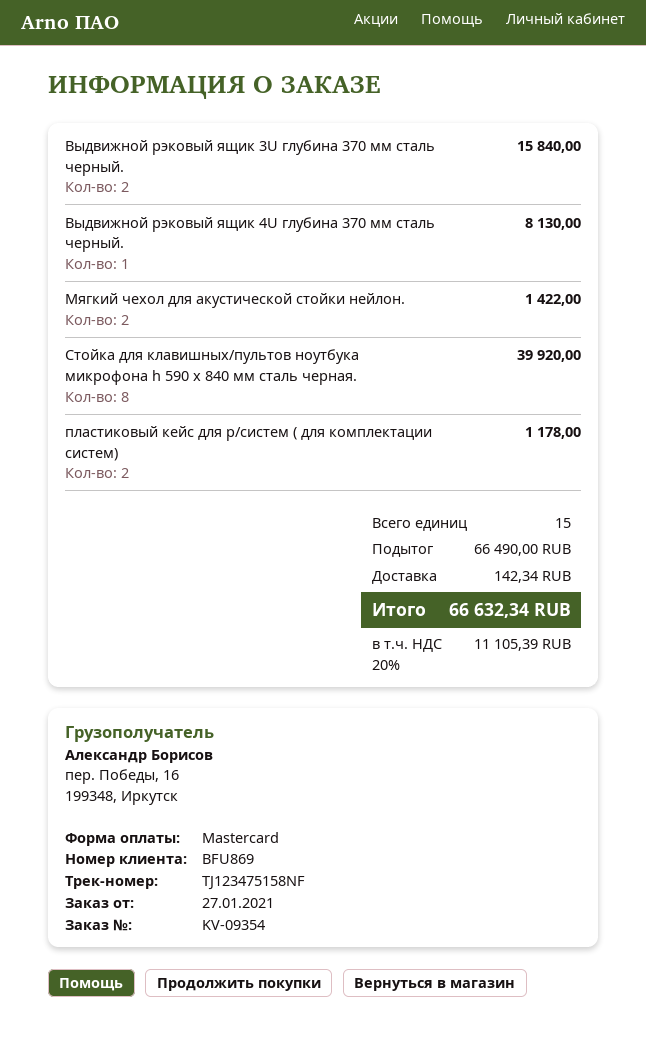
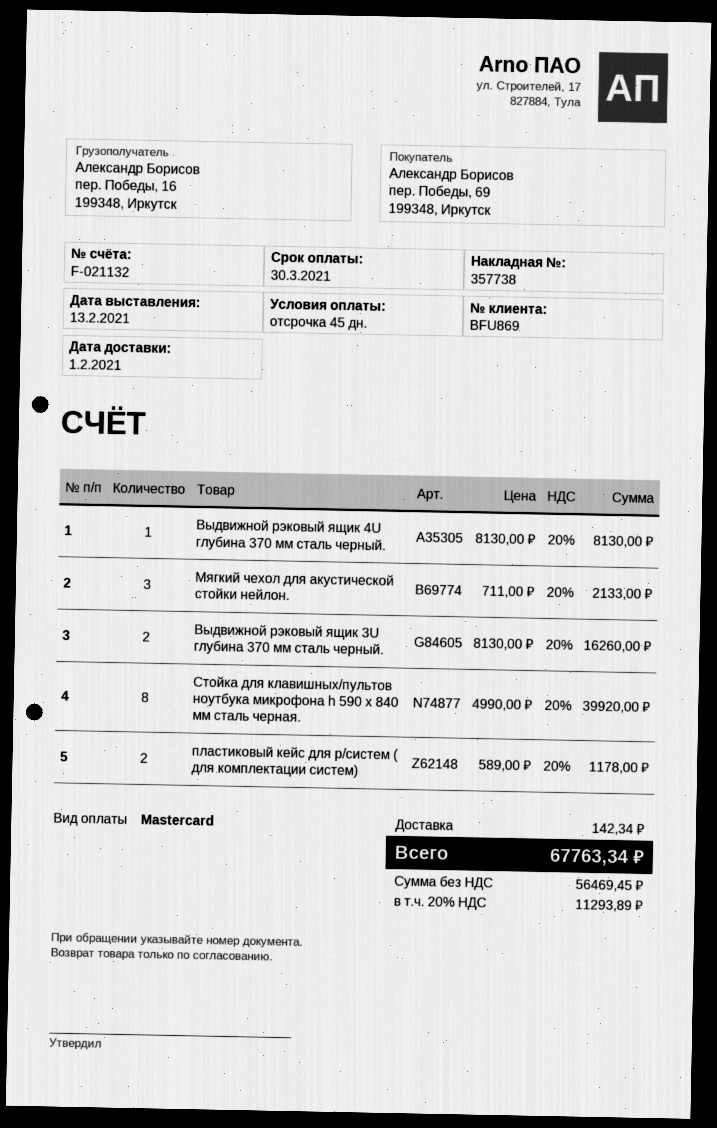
Выдвижной рэковый ящик 3U глубина 370 мм сталь черный.: 2 for 15840.00 -> 2 for 16260.00
Мягкий чехол для акустической стойки нейлон.: 2 for 1422.00 -> 3 for 2133.00
tax: 20% = 11105.39 -> 20% = 11293.89
total: 66632.34 -> 67763.34

